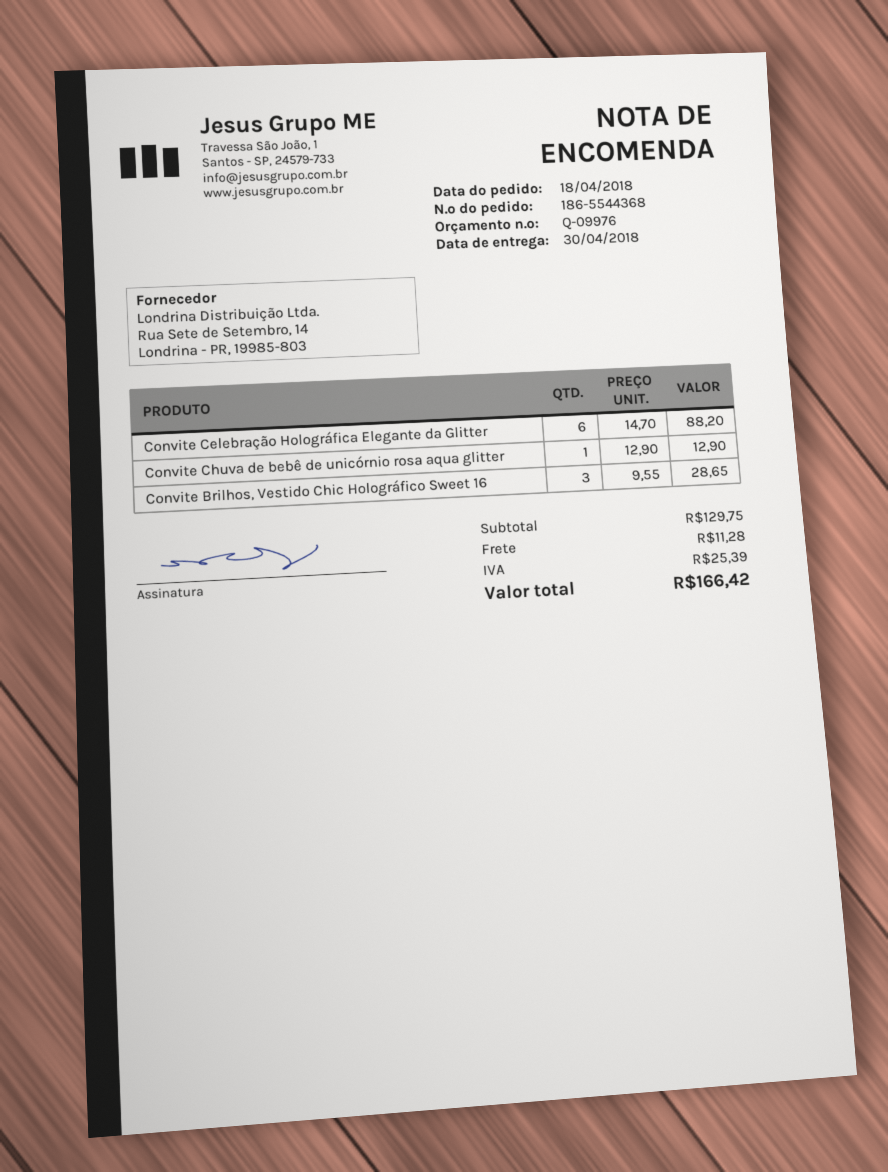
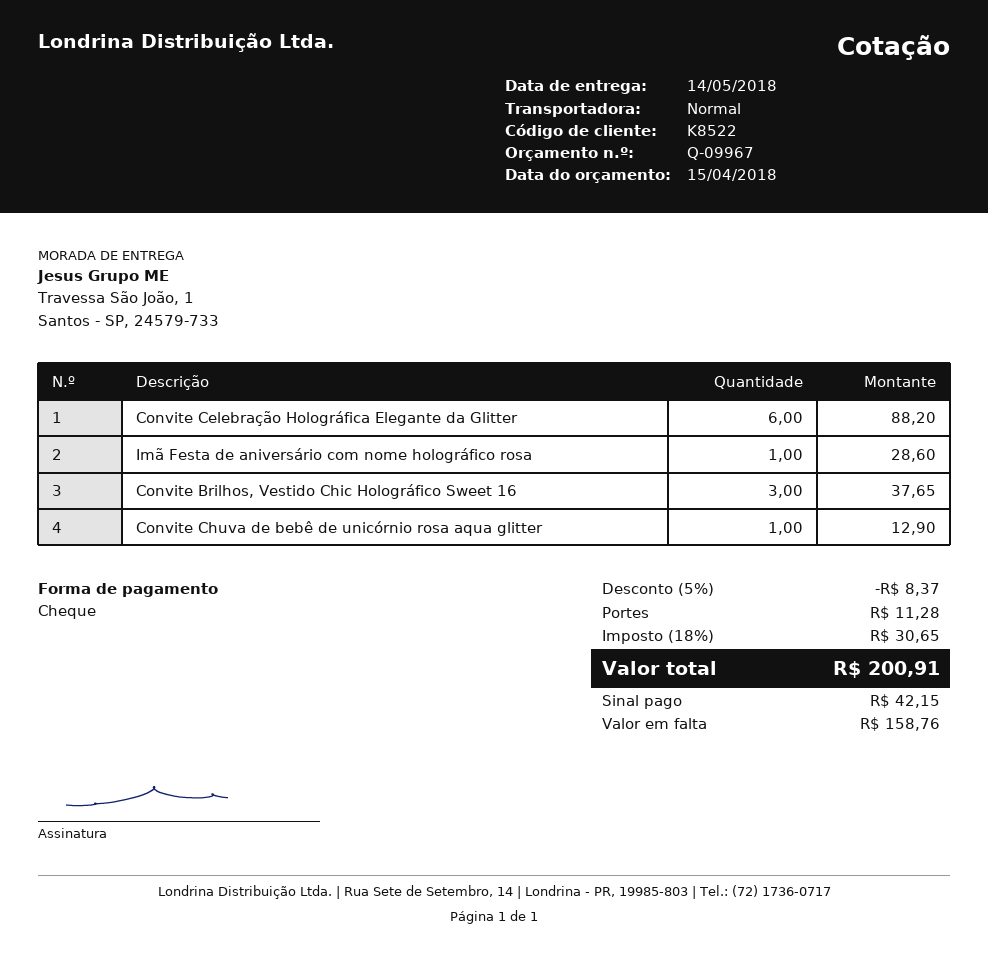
quote number: Q-09976 -> Q-09967
delivery date: 2018-04-30 -> 2018-05-14
Convite Brilhos, Vestido Chic Holográfico Sweet 16: 3 for 28.65 -> 3 for 37.65
Imã Festa de aniversário com nome holográfico rosa: none -> 1 for 28.60
discount: none -> 5% = 8.37
tax: 25.39 -> 30.65
total: 166.42 -> 200.91

